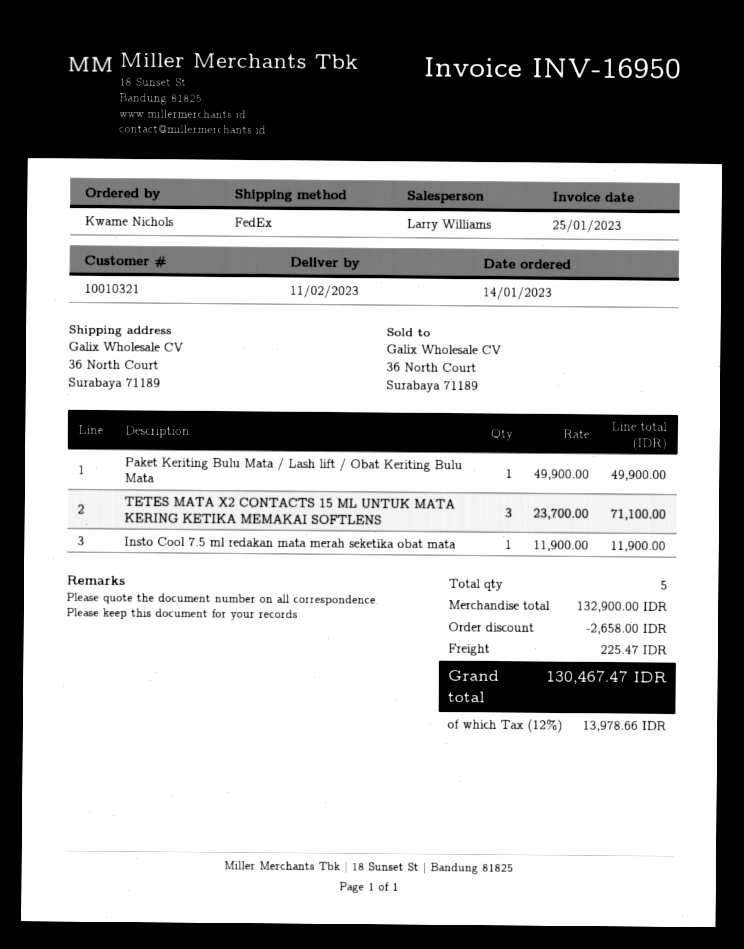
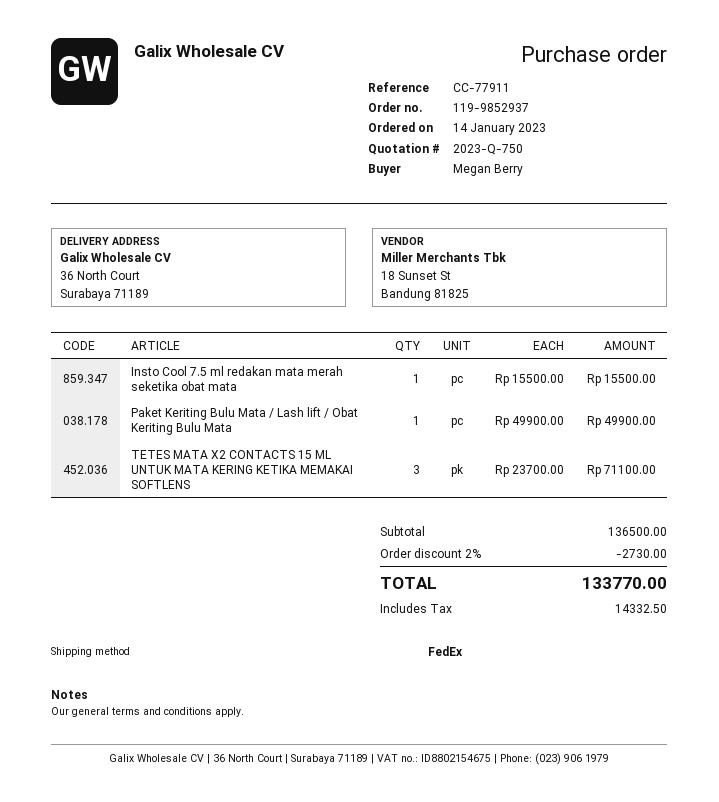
ordered by: Kwame Nichols -> Megan Berry
Insto Cool 7.5 ml redakan mata merah seketika obat mata: 1 x 11900.00 = 11900.00 -> 1 x 15500.00 = 15500.00
subtotal: 132900.00 -> 136500.00
discount: 2658.00 -> 2730.00
shipping: 225.47 -> none
tax: 13978.66 -> 14332.50
total: 130467.47 -> 133770.00

